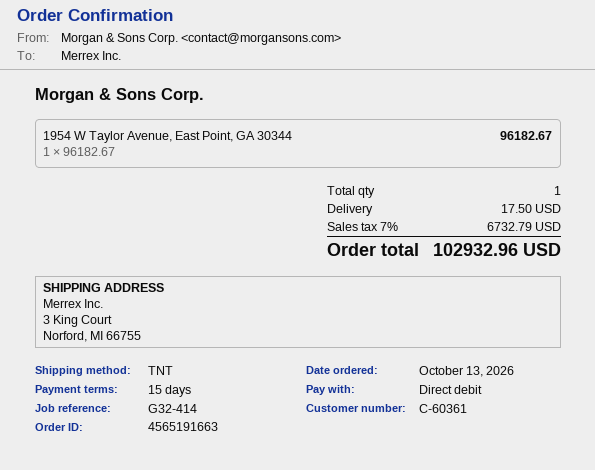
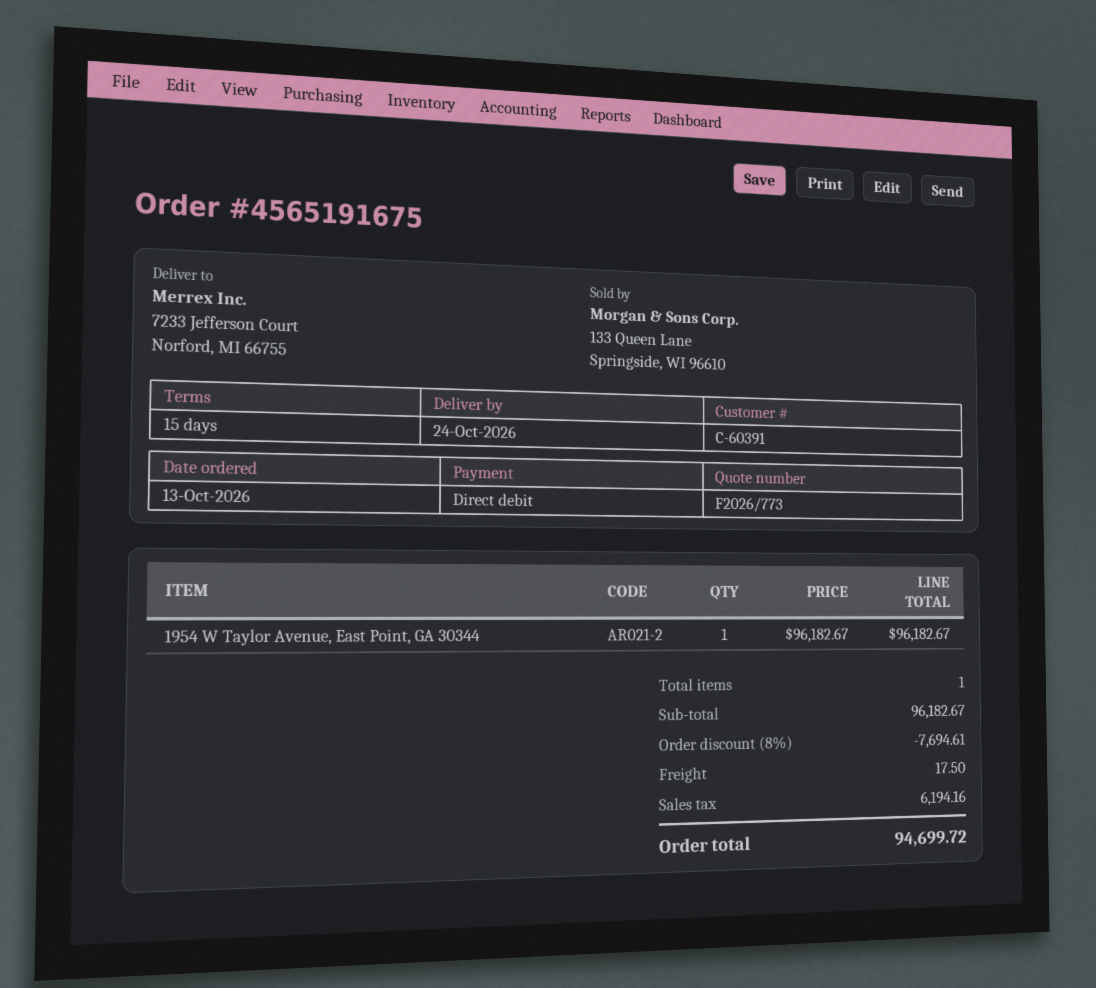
order number: 4565191663 -> 4565191675
customer number: C-60361 -> C-60391
ship to: 3 King Court, Norford, MI 66755 -> 7233 Jefferson Court, Norford, MI 66755
discount: none -> 8% = 7694.61
tax: 6732.79 -> 6194.16
total: 102932.96 -> 94699.72

